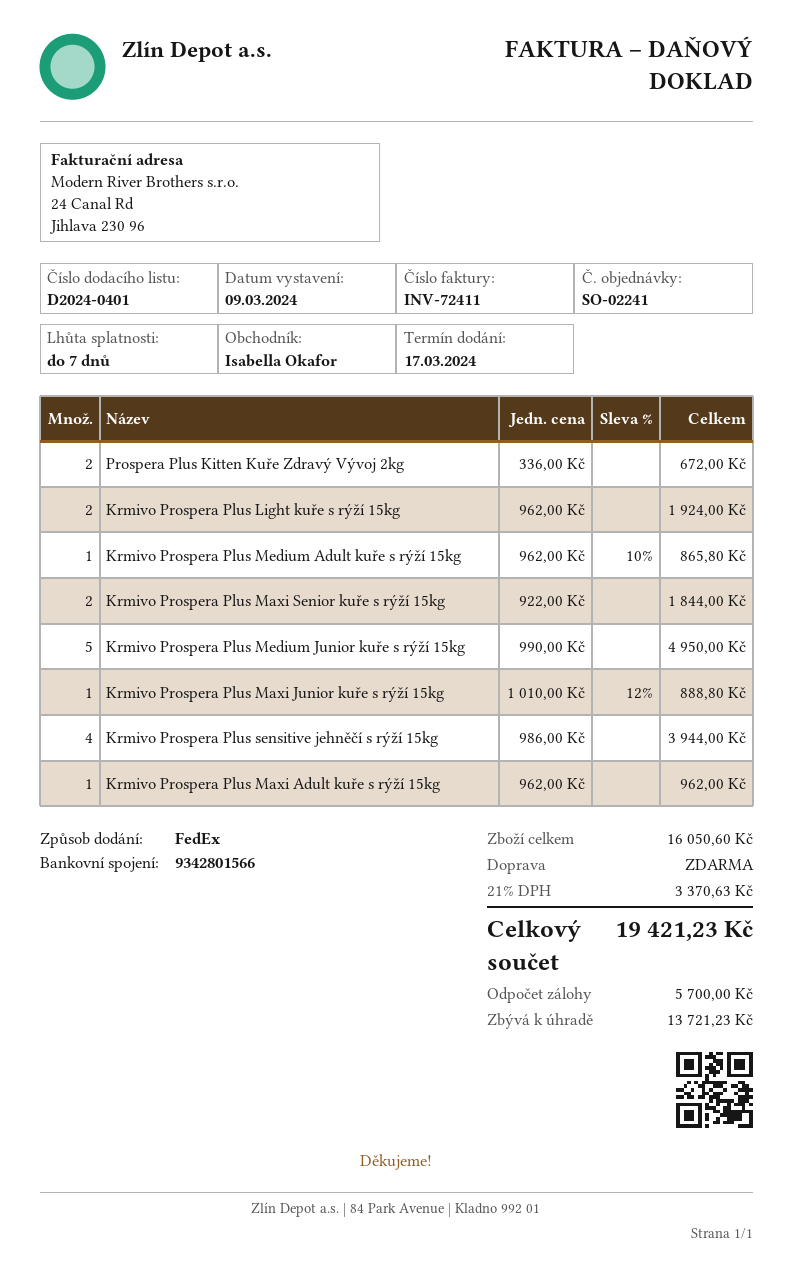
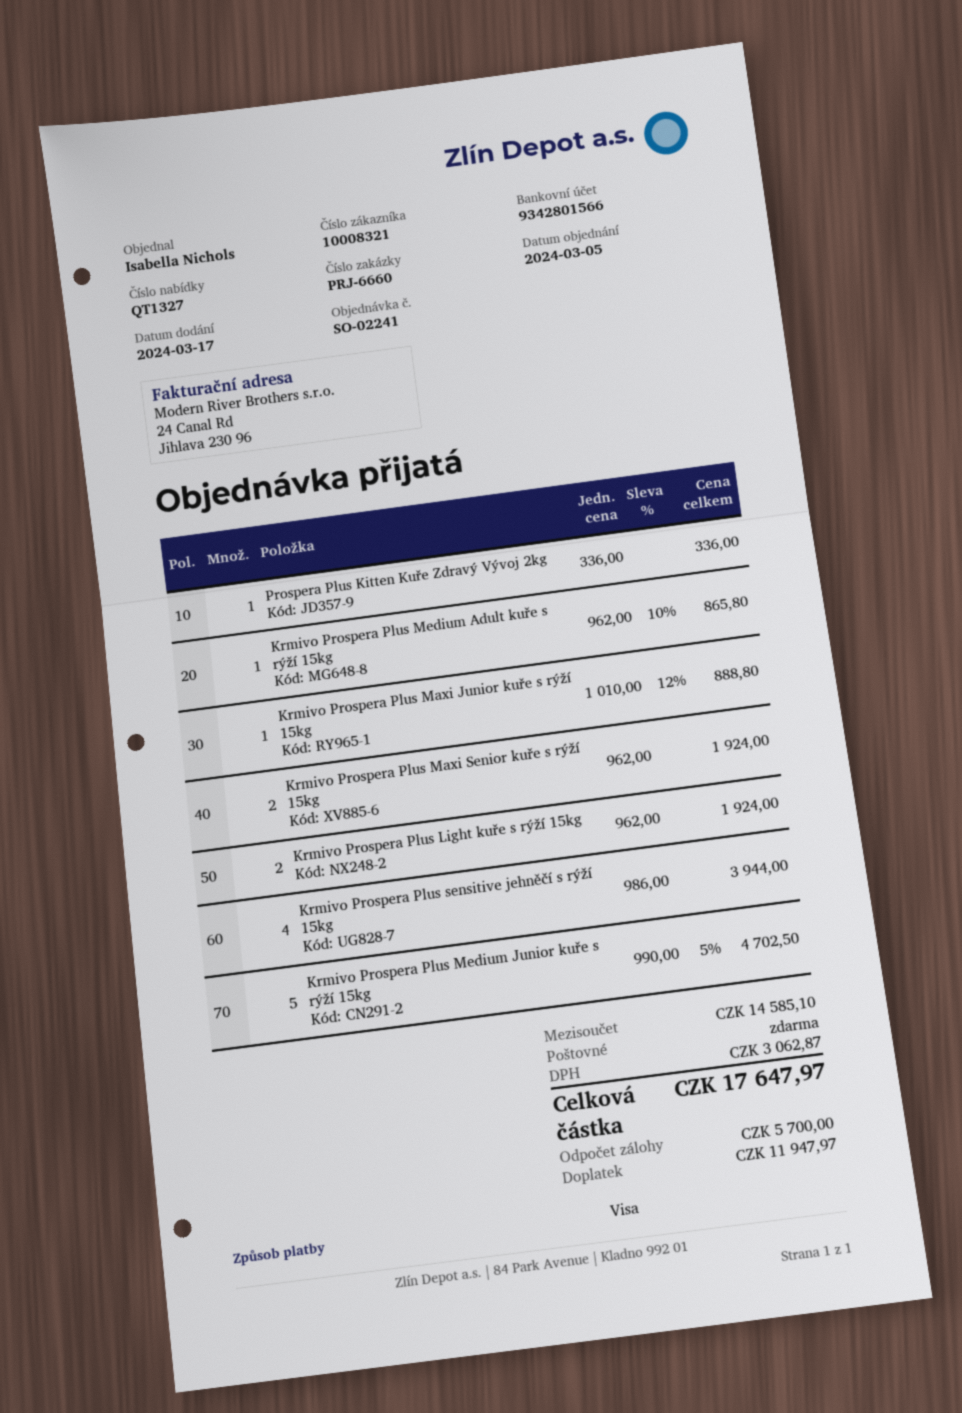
Prospera Plus Kitten Kuře Zdravý Vývoj 2kg: 2 x 336.00 = 672.00 -> 1 x 336.00 = 336.00
Krmivo Prospera Plus Maxi Senior kuře s rýží 15kg: 2 x 922.00 = 1844.00 -> 2 x 962.00 = 1924.00
Krmivo Prospera Plus Medium Junior kuře s rýží 15kg: 5 x 990.00 = 4950.00 -> 5 x 990.00 - 5% = 4702.50
Krmivo Prospera Plus Maxi Adult kuře s rýží 15kg: 1 x 962.00 = 962.00 -> none
subtotal: 16050.60 -> 14585.10
tax: 3370.63 -> 3062.87
total: 19421.23 -> 17647.97
balance: 13721.23 -> 11947.97

